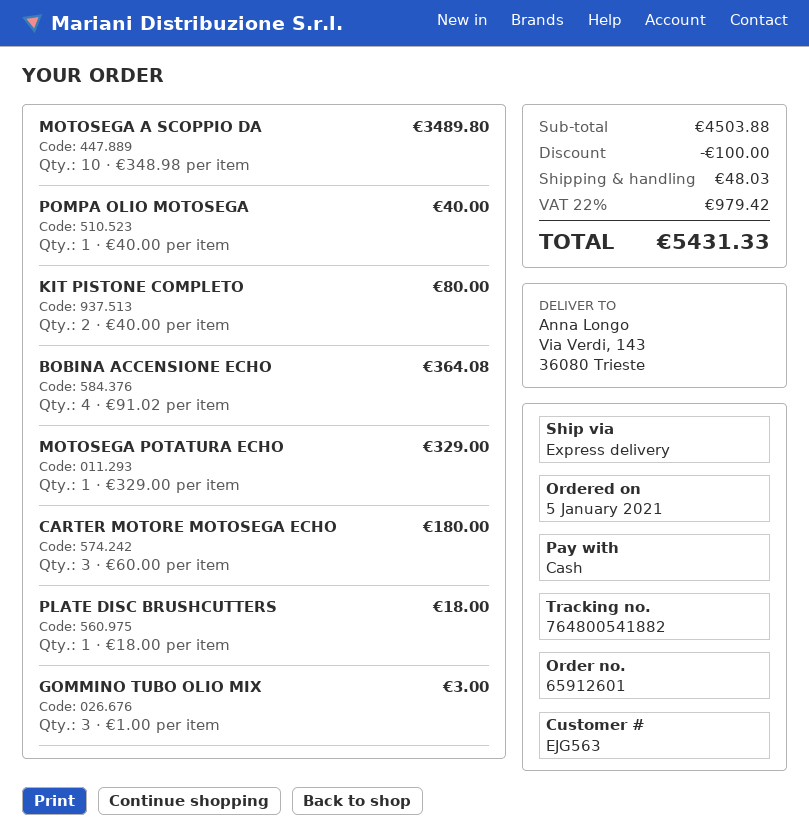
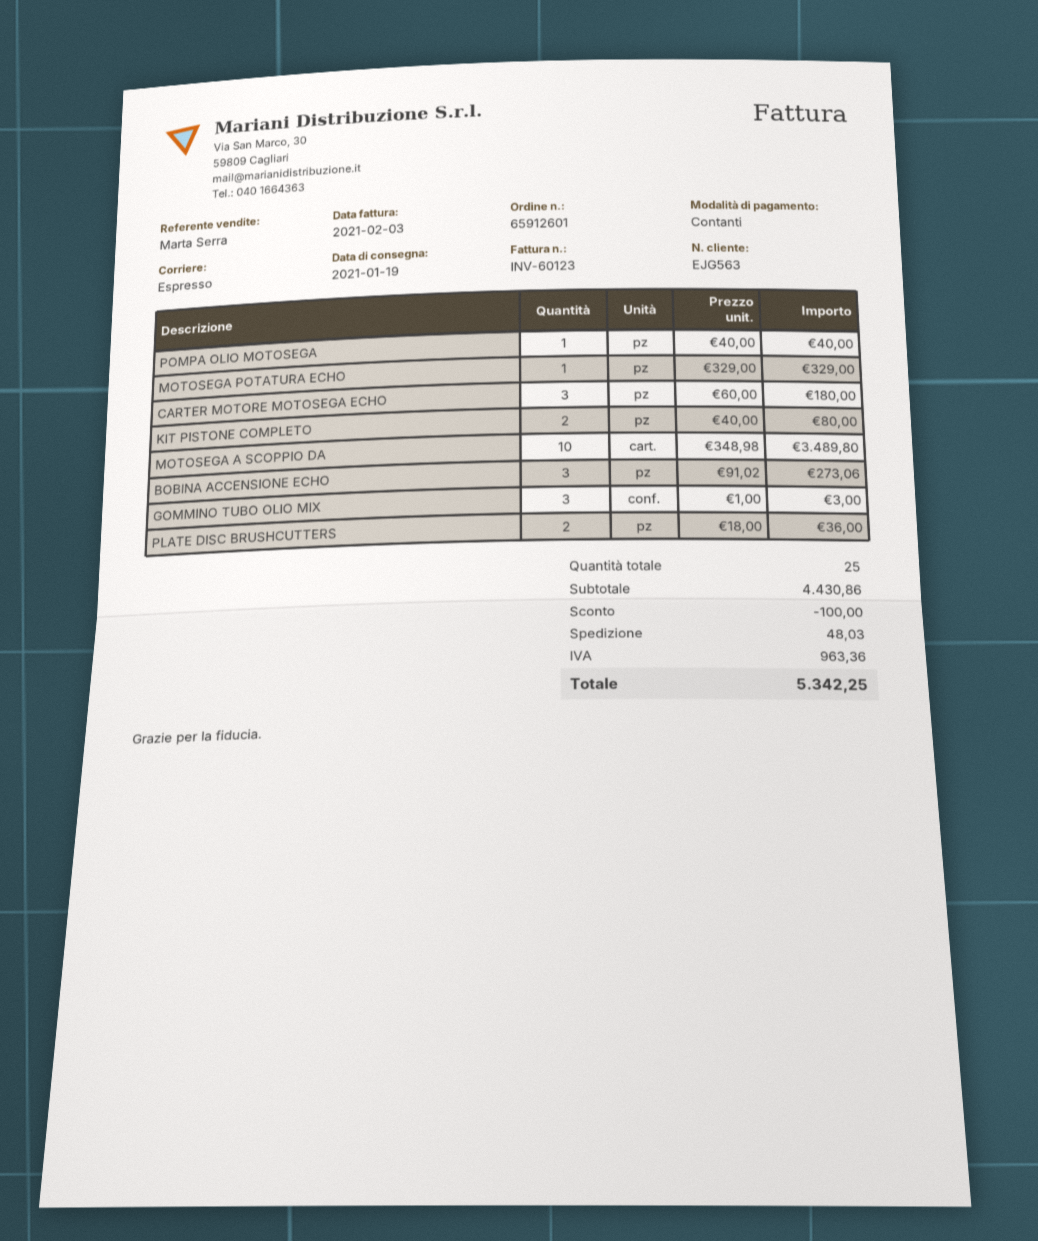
BOBINA ACCENSIONE ECHO: 4 x 91.02 = 364.08 -> 3 x 91.02 = 273.06
PLATE DISC BRUSHCUTTERS: 1 x 18.00 = 18.00 -> 2 x 18.00 = 36.00
subtotal: 4503.88 -> 4430.86
tax: 979.42 -> 963.36
total: 5431.33 -> 5342.25

